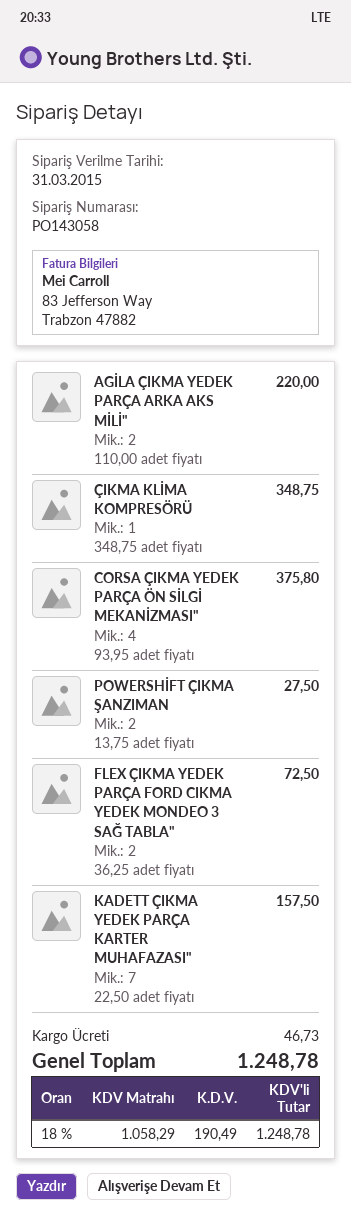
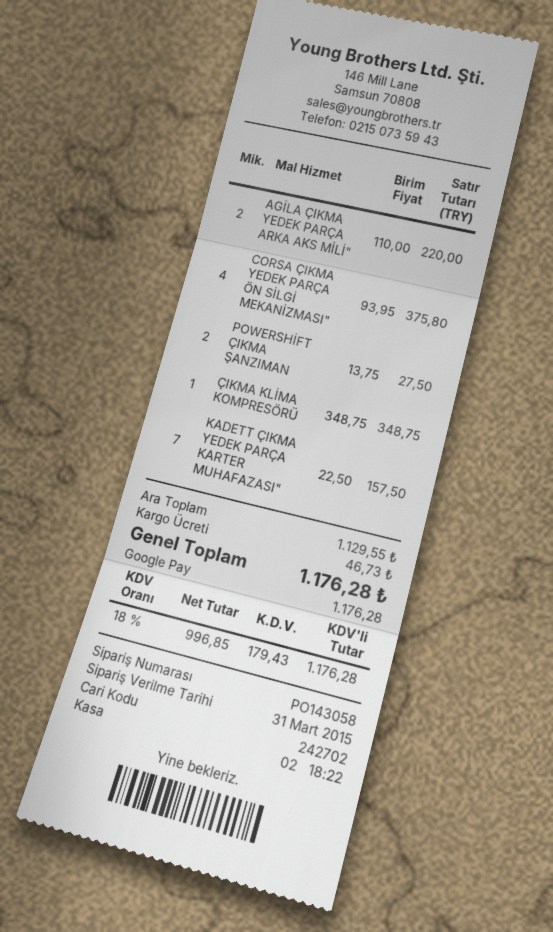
FLEX ÇIKMA YEDEK PARÇA FORD CIKMA YEDEK MONDEO 3 SAĞ TABLA": 2 x 36.25 = 72.50 -> none
net: 1058.29 -> 996.85
tax: 18% = 190.49 -> 18% = 179.43
total: 1248.78 -> 1176.28

